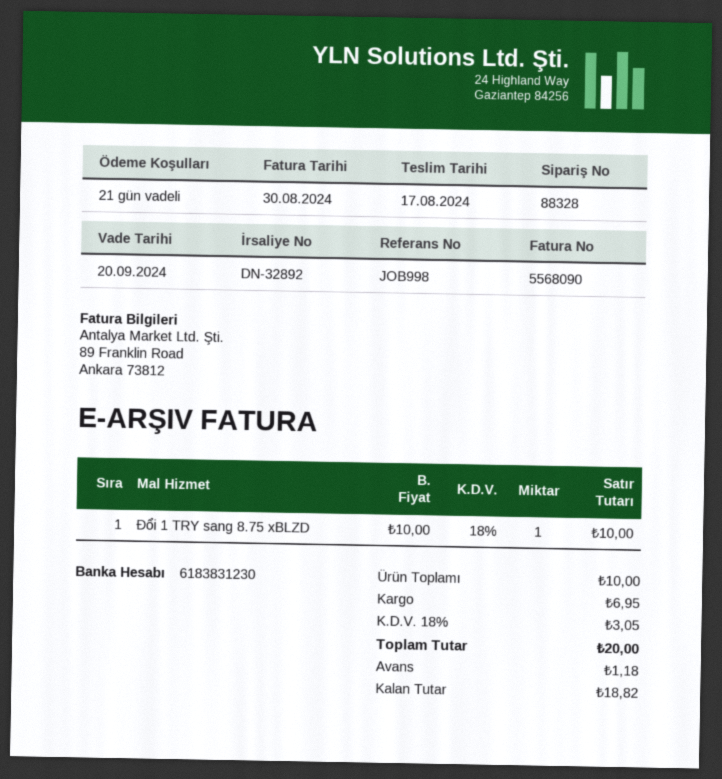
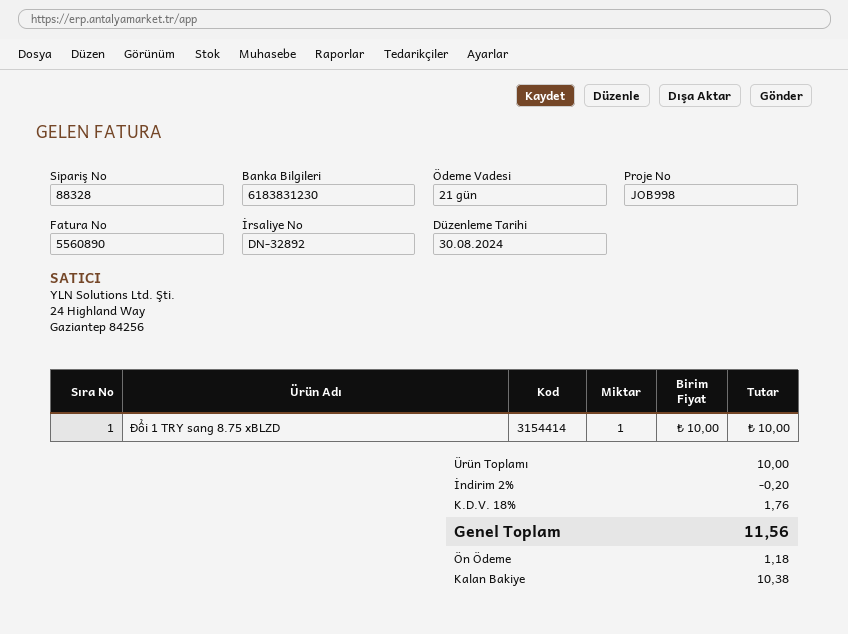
invoice number: 5568090 -> 5560890
discount: none -> 2% = 0.20
shipping: 6.95 -> none
tax: 18% = 3.05 -> 18% = 1.76
total: 20.00 -> 11.56
balance: 18.82 -> 10.38

